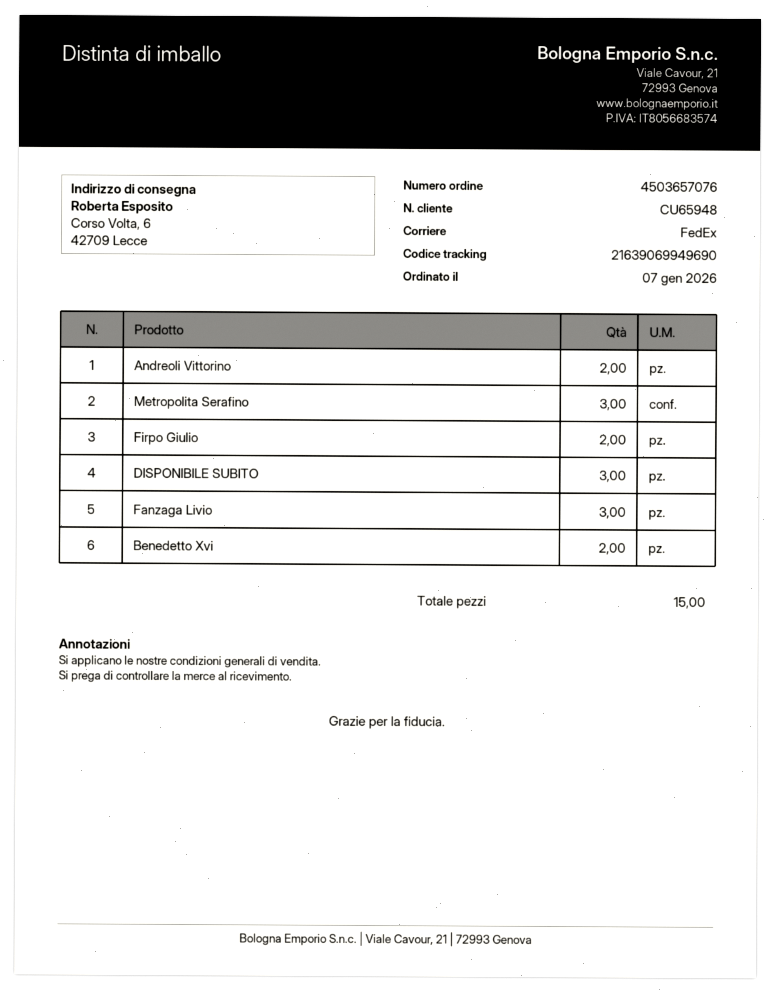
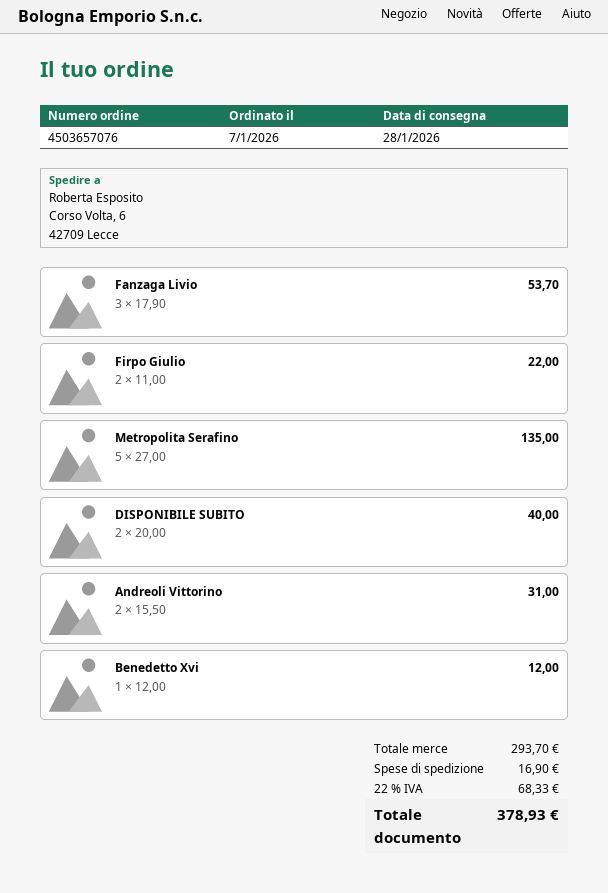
Metropolita Serafino: 3 -> 5
DISPONIBILE SUBITO: 3 -> 2
Benedetto Xvi: 2 -> 1

